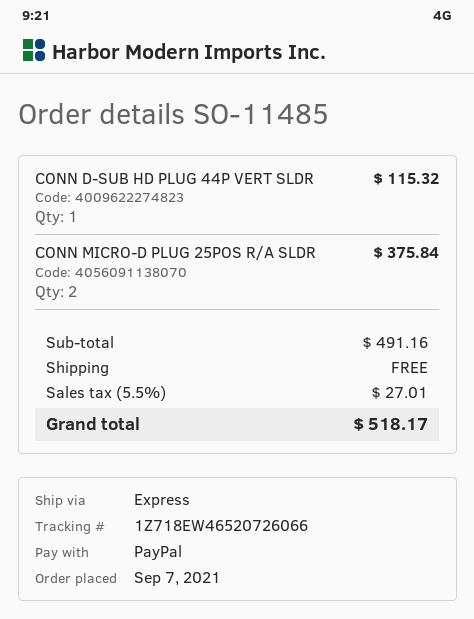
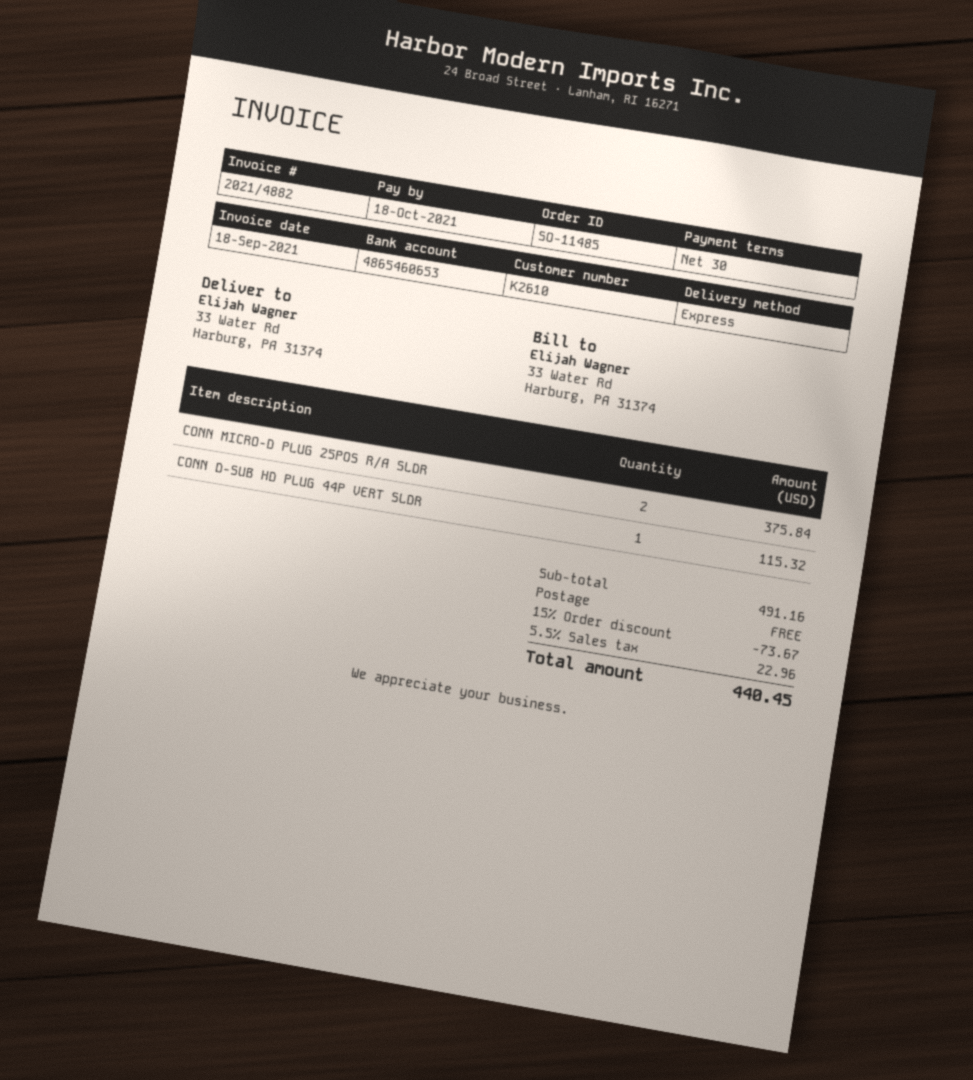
discount: none -> 15% = 73.67
tax: 5.5% = 27.01 -> 5.5% = 22.96
total: 518.17 -> 440.45

